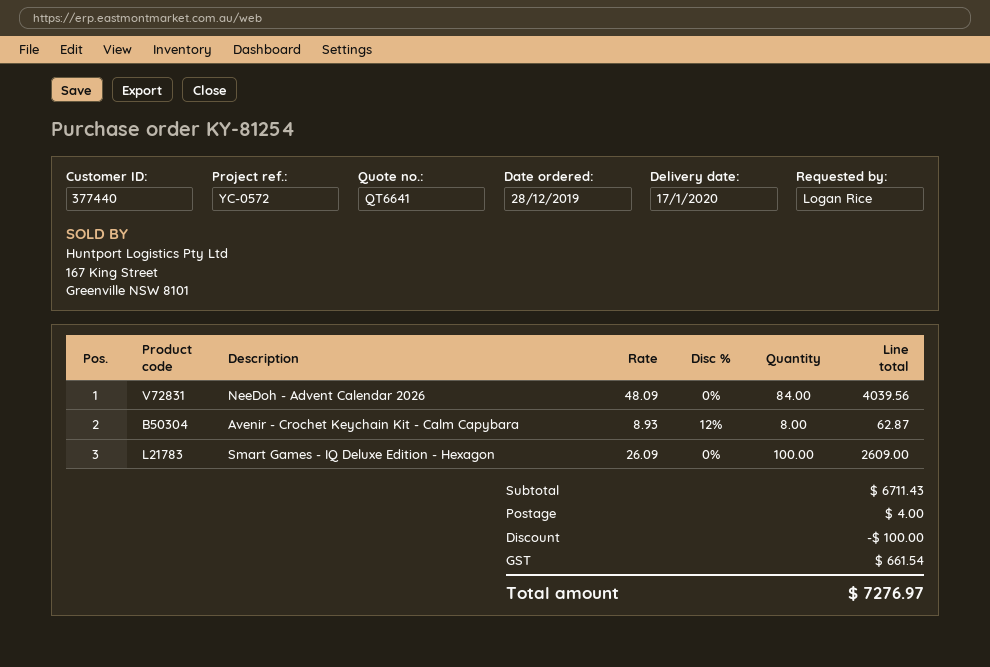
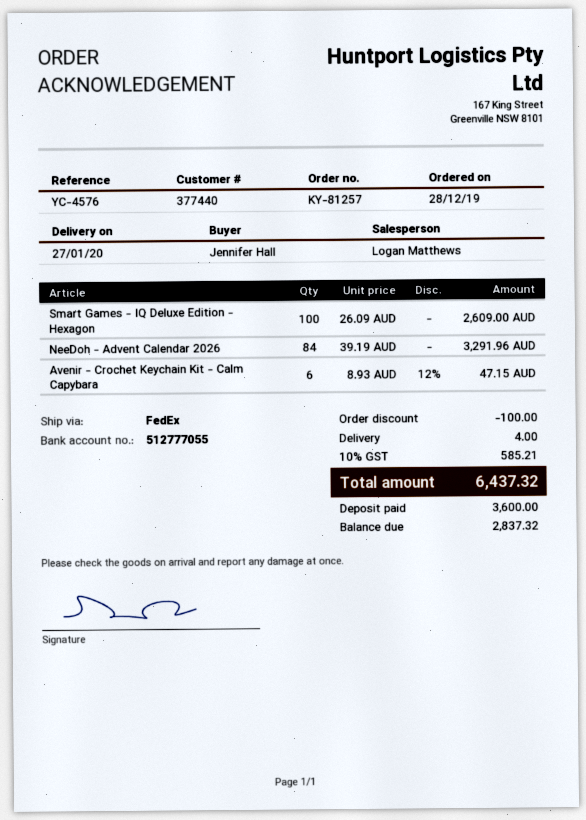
order number: KY-81254 -> KY-81257
delivery date: 2020-01-17 -> 2020-01-27
reference: YC-0572 -> YC-4576
ordered by: Logan Rice -> Jennifer Hall
NeeDoh - Advent Calendar 2026: 84 x 48.09 = 4039.56 -> 84 x 39.19 = 3291.96
Avenir - Crochet Keychain Kit - Calm Capybara: 8 x 8.93 - 12% = 62.87 -> 6 x 8.93 - 12% = 47.15
tax: 661.54 -> 585.21
total: 7276.97 -> 6437.32

